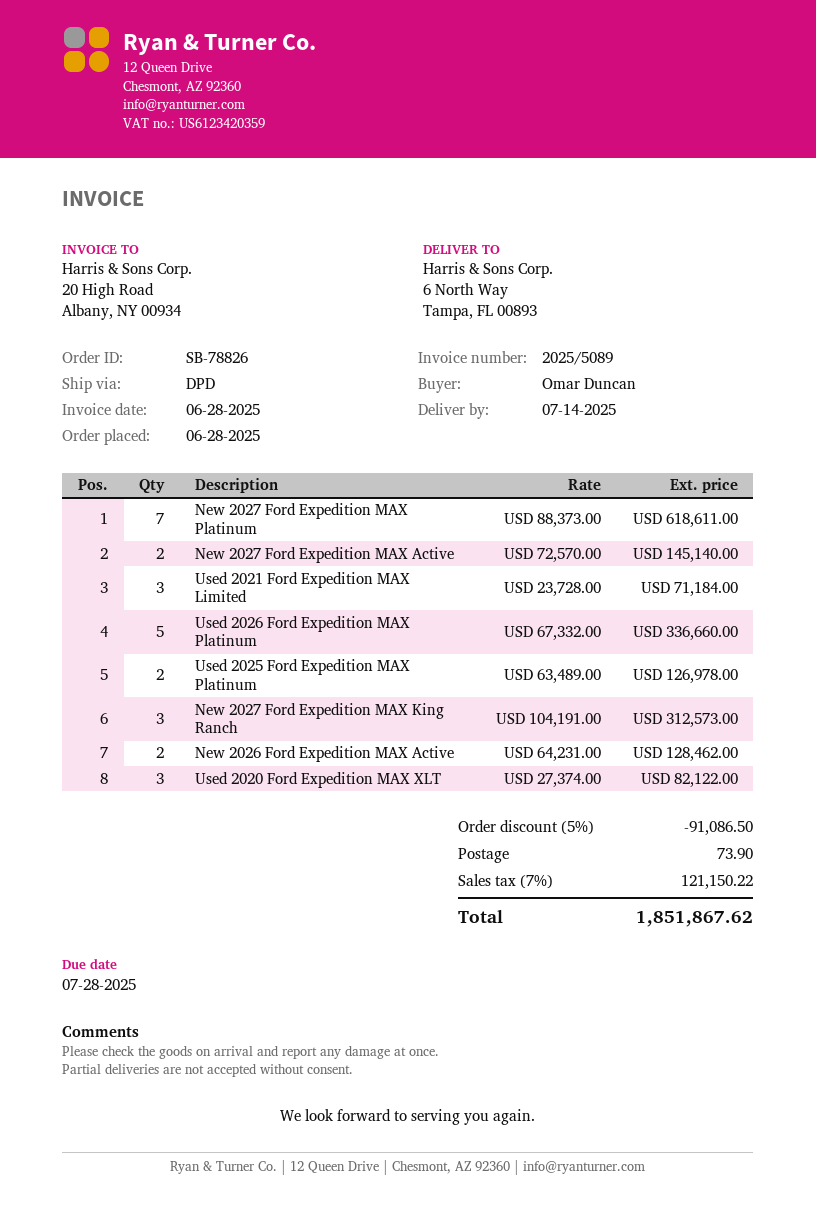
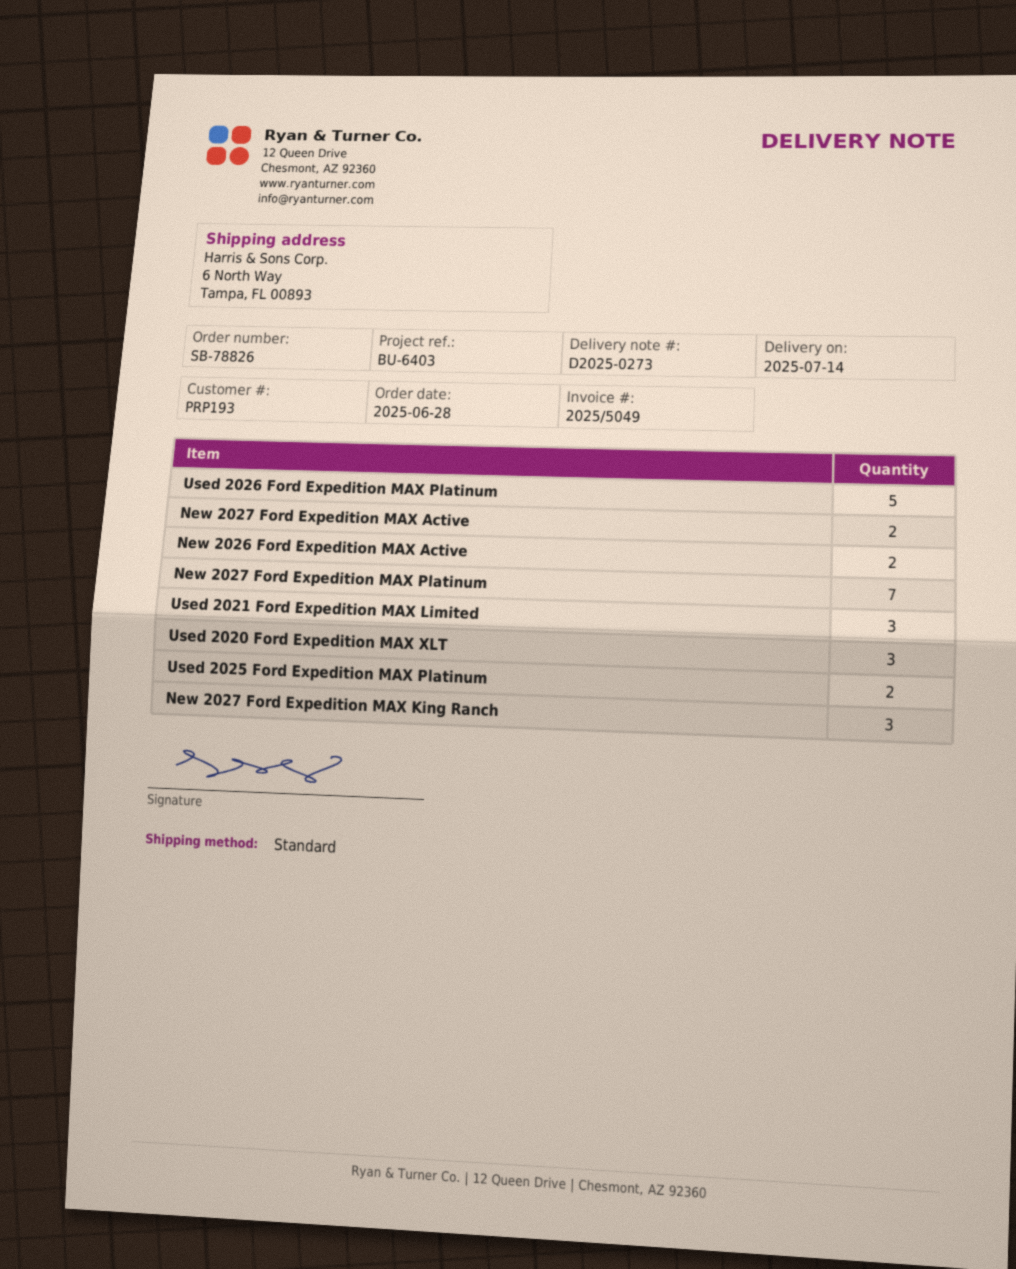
invoice number: 2025/5089 -> 2025/5049
shipping method: DPD -> standard

